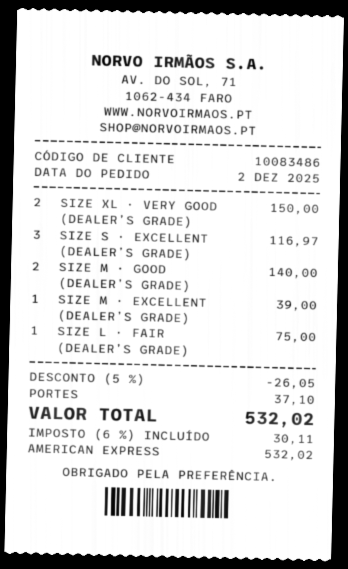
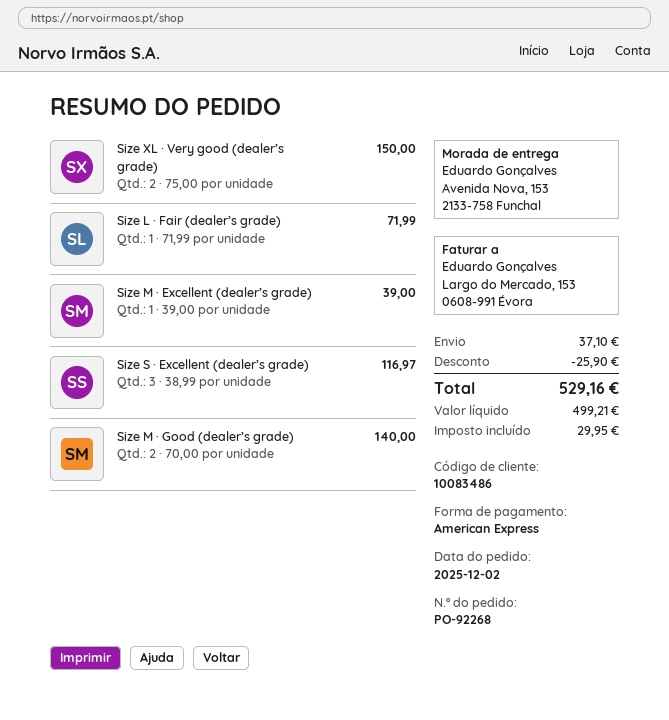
SIZE L · FAIR (DEALER’S GRADE): 1 for 75.00 -> 1 for 71.99
discount: 26.05 -> 25.90
tax: 30.11 -> 29.95
total: 532.02 -> 529.16

